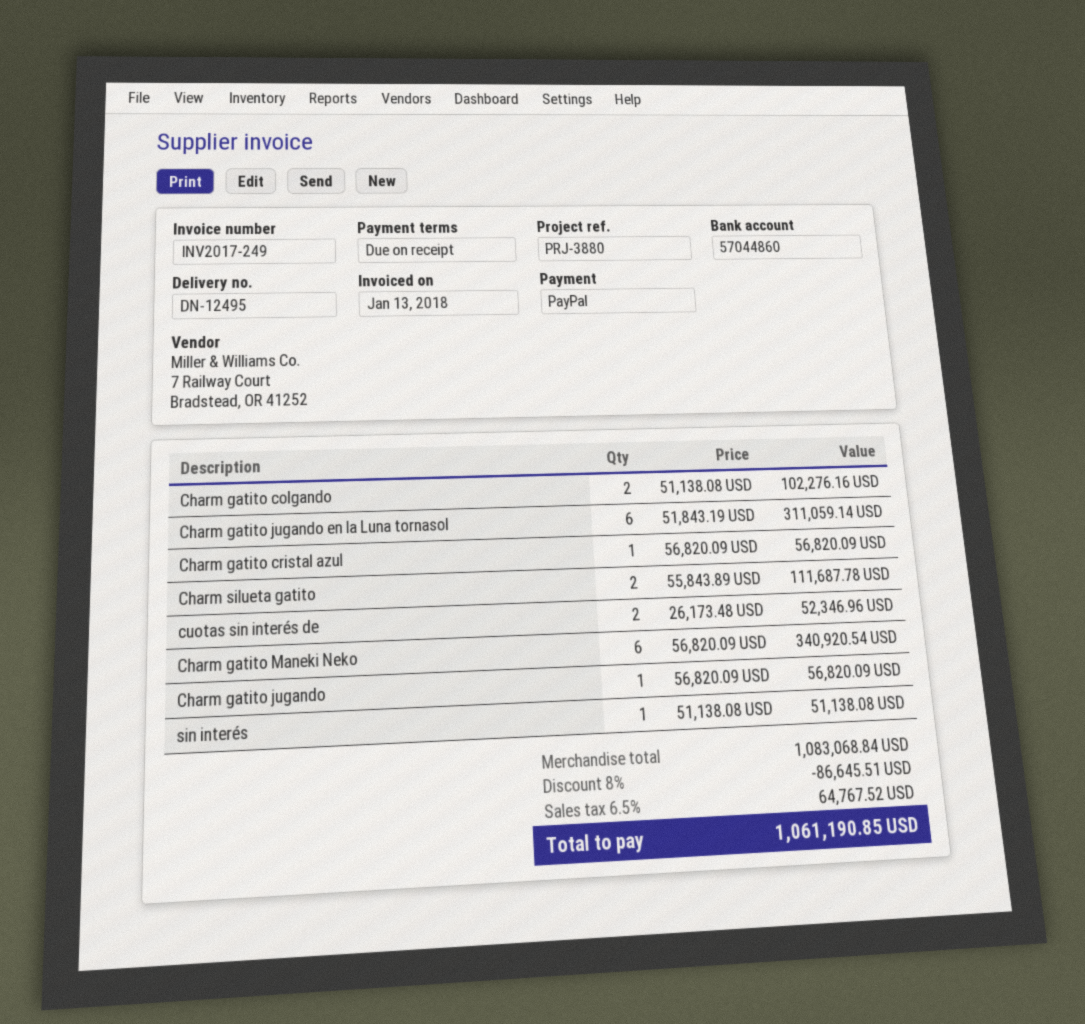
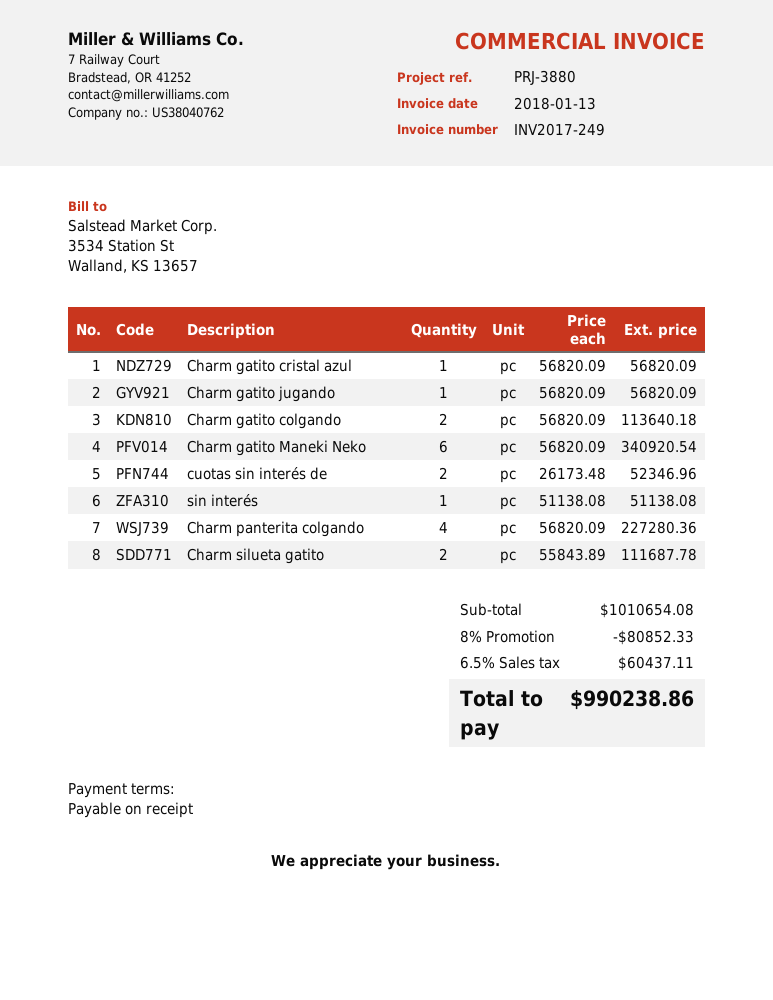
Charm gatito colgando: 2 x 51138.08 = 102276.16 -> 2 x 56820.09 = 113640.18
Charm gatito jugando en la Luna tornasol: 6 x 51843.19 = 311059.14 -> none
Charm panterita colgando: none -> 4 x 56820.09 = 227280.36
subtotal: 1083068.84 -> 1010654.08
discount: 8% = 86645.51 -> 8% = 80852.33
tax: 6.5% = 64767.52 -> 6.5% = 60437.11
total: 1061190.85 -> 990238.86

